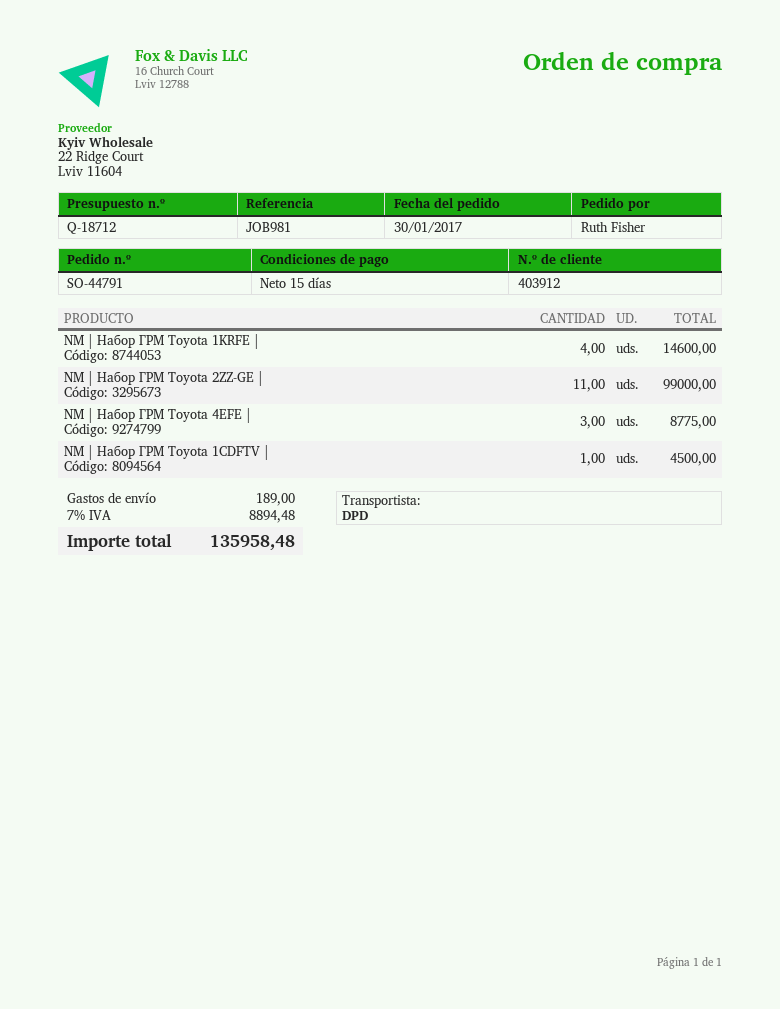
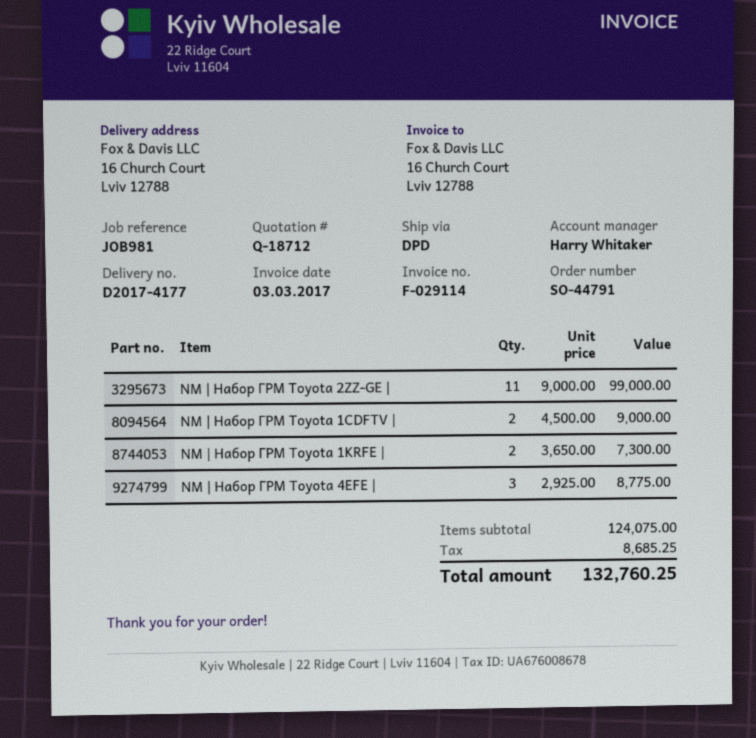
NM | Набор ГРМ Toyota 1KRFE |: 4 for 14600.00 -> 2 for 7300.00
NM | Набор ГРМ Toyota 1CDFTV |: 1 for 4500.00 -> 2 for 9000.00
shipping: 189.00 -> none
tax: 8894.48 -> 8685.25
total: 135958.48 -> 132760.25

